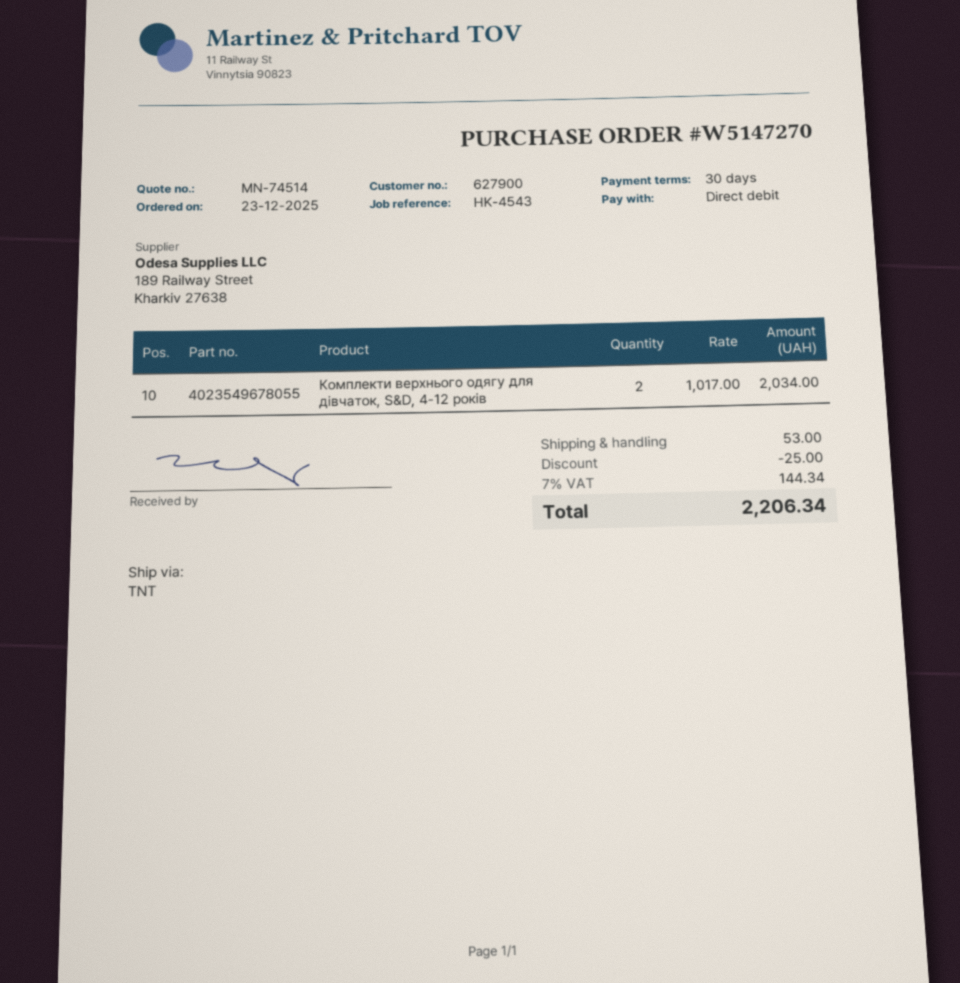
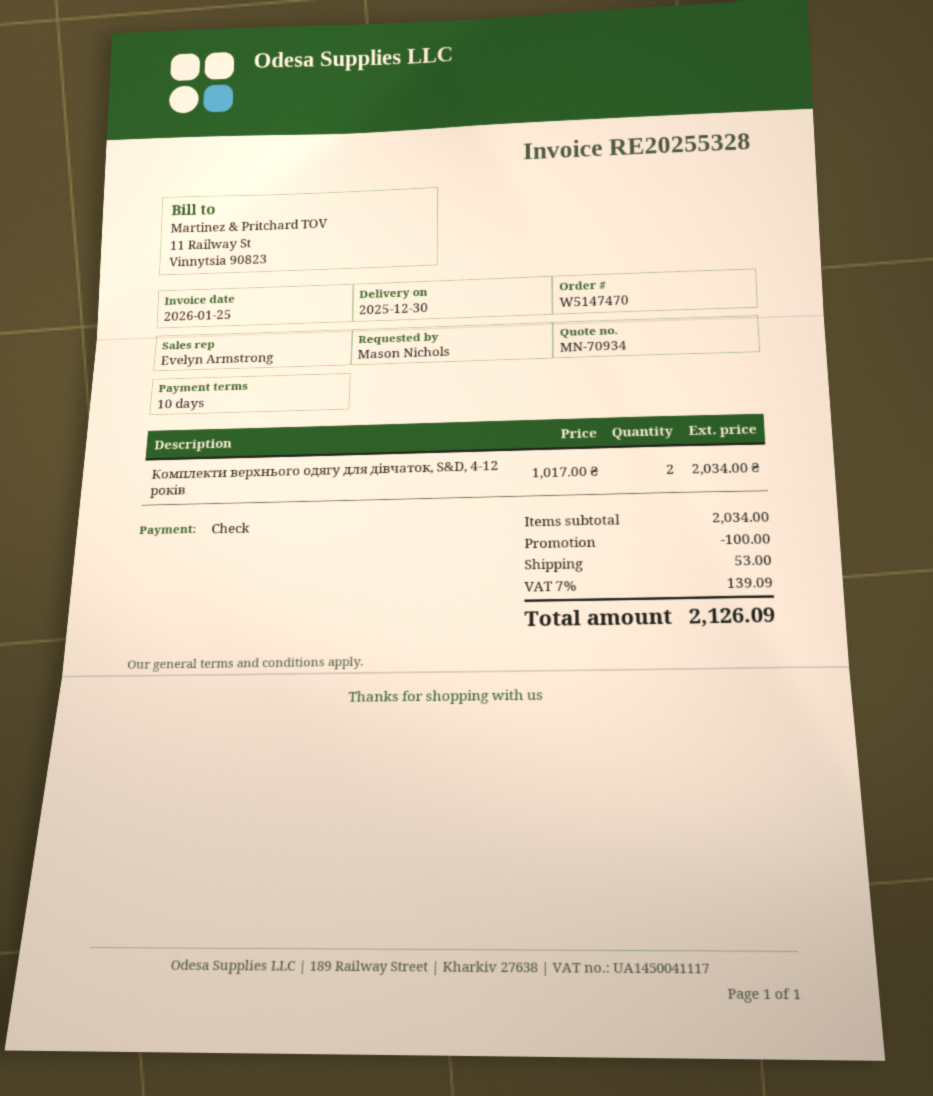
quote number: MN-74514 -> MN-70934
order number: W5147270 -> W5147470
payment terms: 30 days -> 10 days
payment method: direct debit -> cheque
discount: 25.00 -> 100.00
tax: 7% = 144.34 -> 7% = 139.09
total: 2206.34 -> 2126.09

